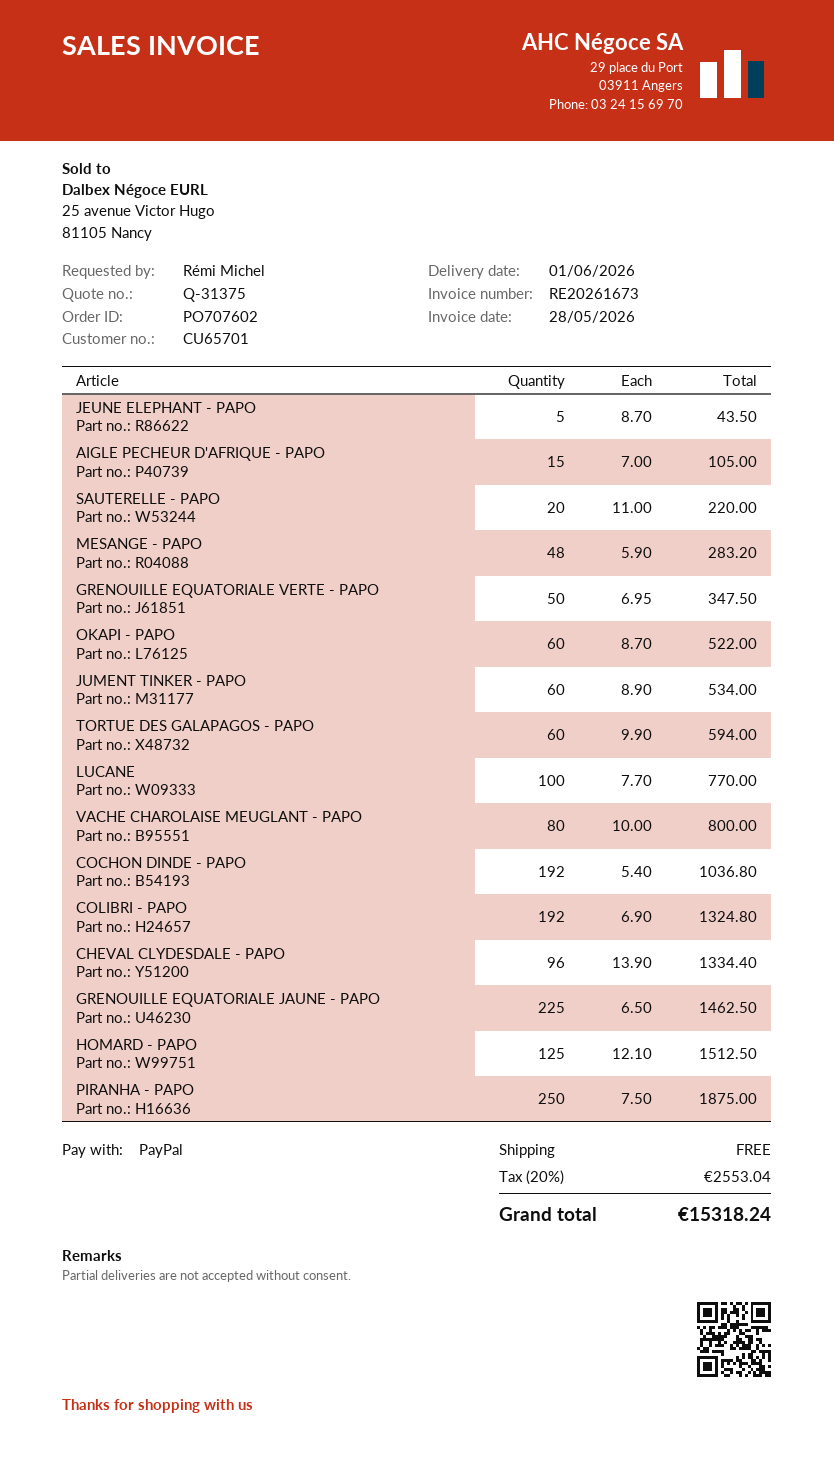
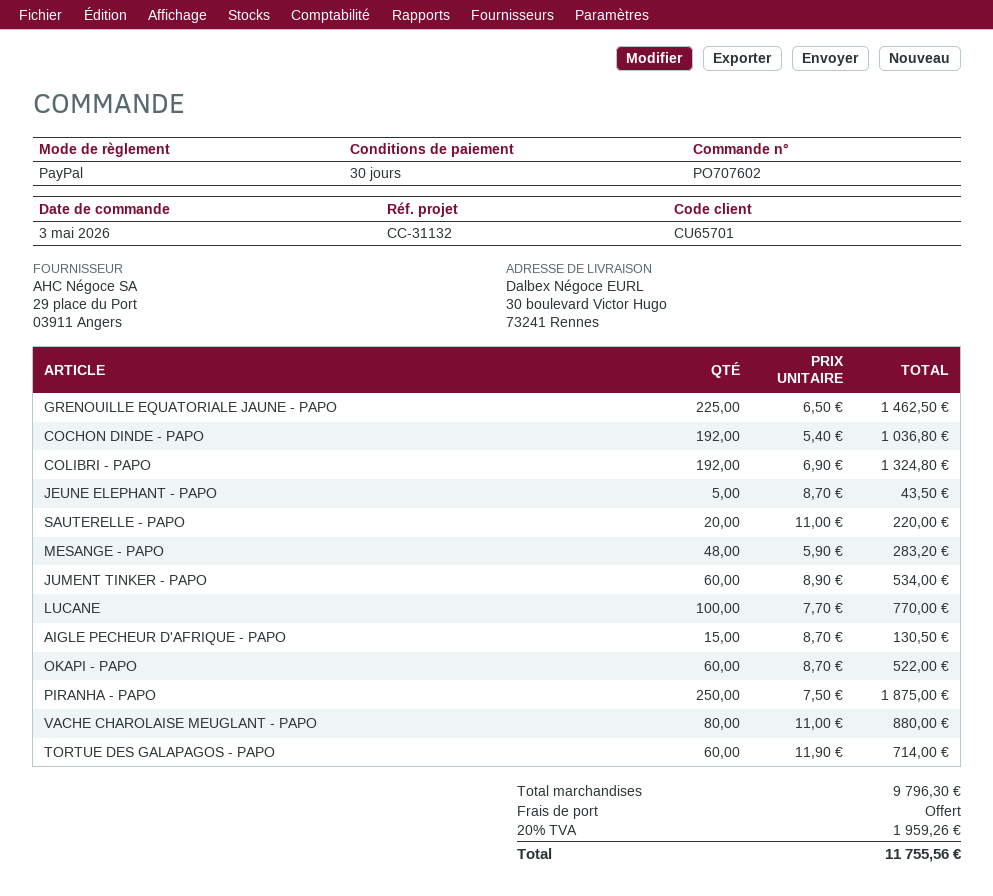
AIGLE PECHEUR D'AFRIQUE - PAPO: 15 x 7.00 = 105.00 -> 15 x 8.70 = 130.50
GRENOUILLE EQUATORIALE VERTE - PAPO: 50 x 6.95 = 347.50 -> none
TORTUE DES GALAPAGOS - PAPO: 60 x 9.90 = 594.00 -> 60 x 11.90 = 714.00
VACHE CHAROLAISE MEUGLANT - PAPO: 80 x 10.00 = 800.00 -> 80 x 11.00 = 880.00
CHEVAL CLYDESDALE - PAPO: 96 x 13.90 = 1334.40 -> none
HOMARD - PAPO: 125 x 12.10 = 1512.50 -> none
tax: 20% = 2553.04 -> 20% = 1959.26
total: 15318.24 -> 11755.56

